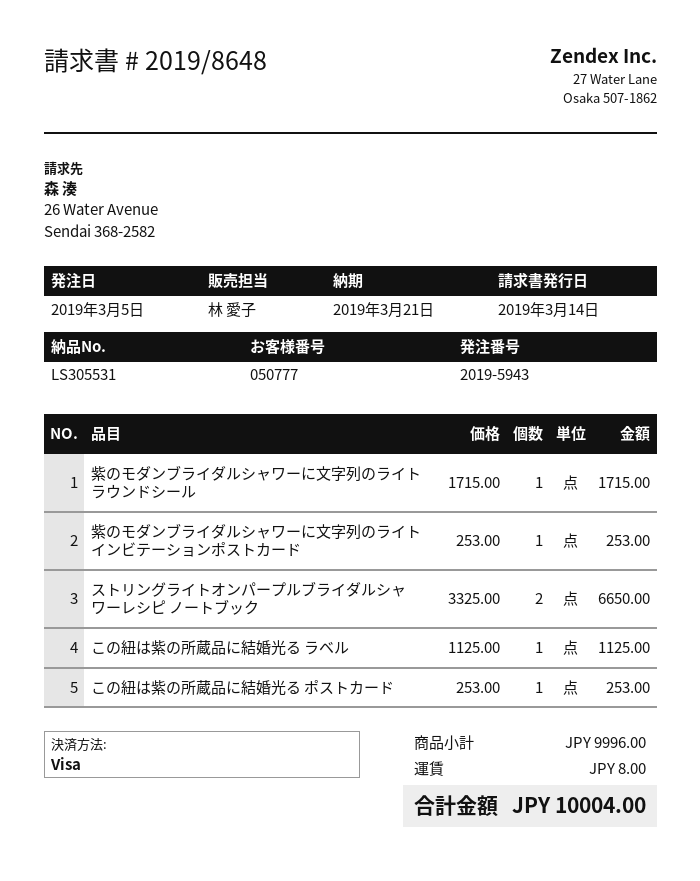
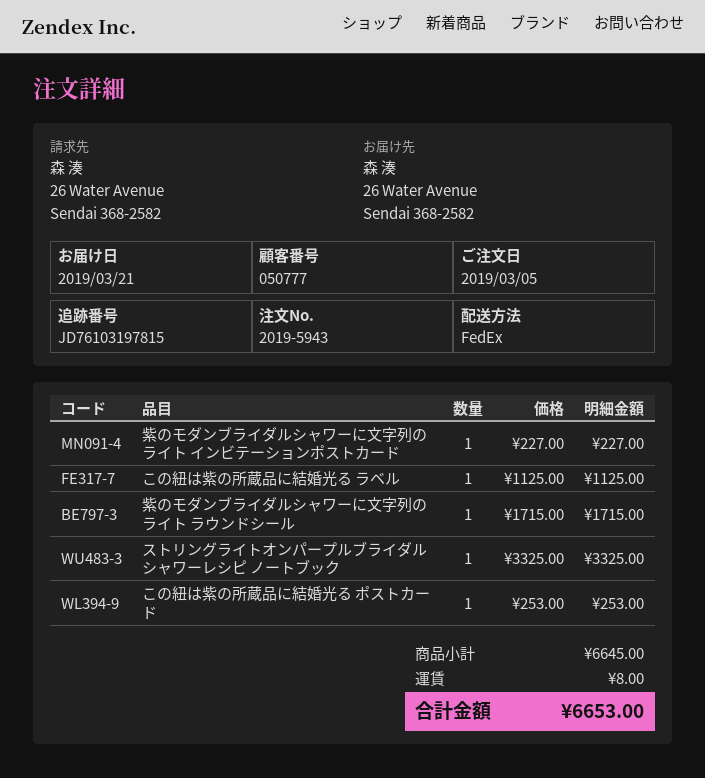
紫のモダンブライダルシャワーに文字列のライト インビテーションポストカード: 1 x 253.00 = 253.00 -> 1 x 227.00 = 227.00
ストリングライトオンパープルブライダルシャワーレシピ ノートブック: 2 x 3325.00 = 6650.00 -> 1 x 3325.00 = 3325.00
subtotal: 9996.00 -> 6645.00
total: 10004.00 -> 6653.00

